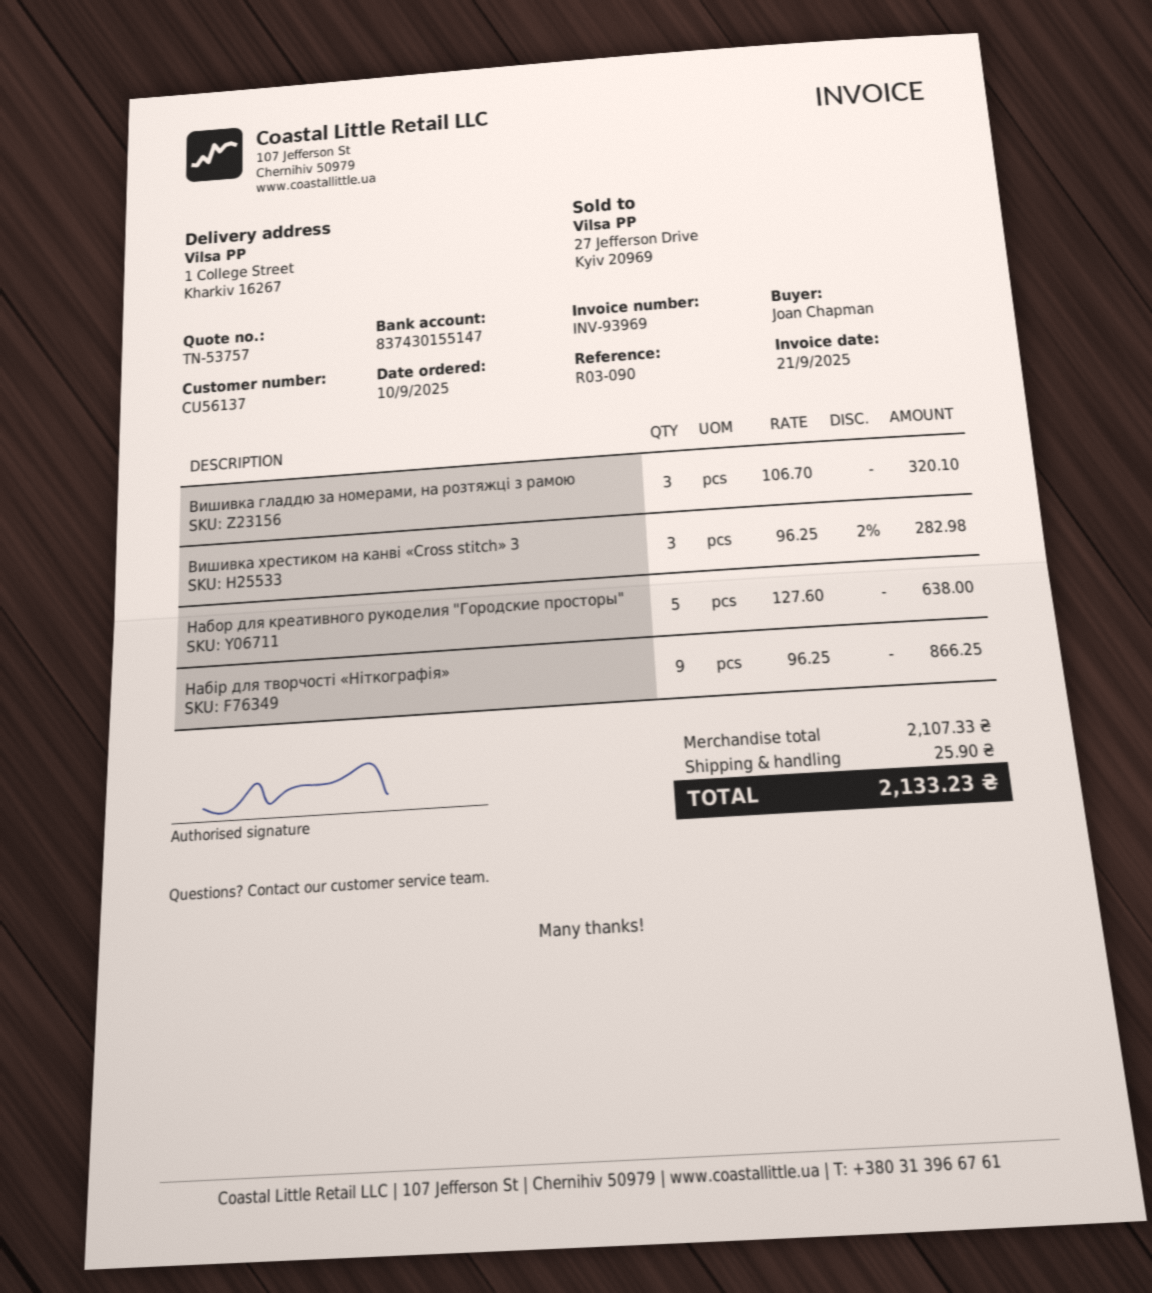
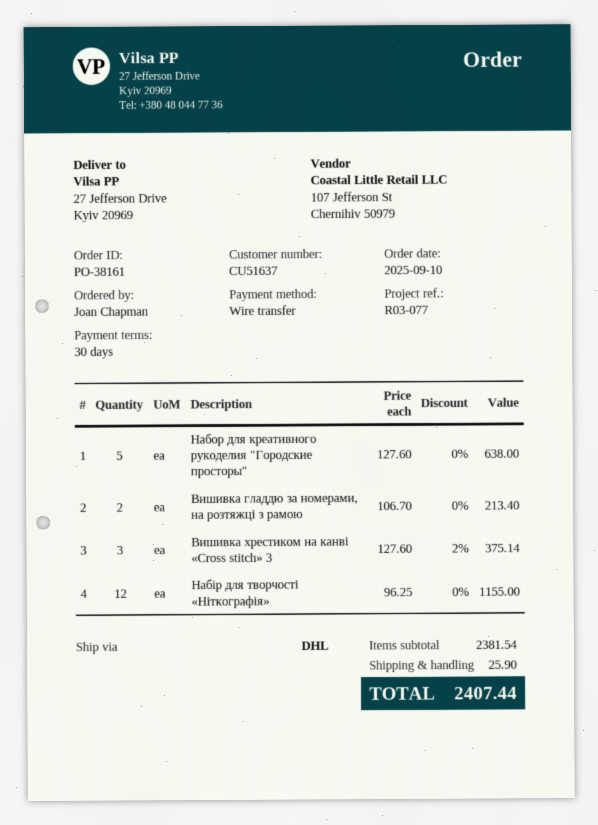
customer number: CU56137 -> CU51637
reference: R03-090 -> R03-077
ship to: 1 College Street, Kharkiv 16267 -> 27 Jefferson Drive, Kyiv 20969
Вишивка гладдю за номерами, на розтяжці з рамою: 3 x 106.70 = 320.10 -> 2 x 106.70 = 213.40
Вишивка хрестиком на канві «Cross stitch» 3: 3 x 96.25 - 2% = 282.98 -> 3 x 127.60 - 2% = 375.14
Набір для творчості «Ніткографія»: 9 x 96.25 = 866.25 -> 12 x 96.25 = 1155.00
subtotal: 2107.33 -> 2381.54
total: 2133.23 -> 2407.44

